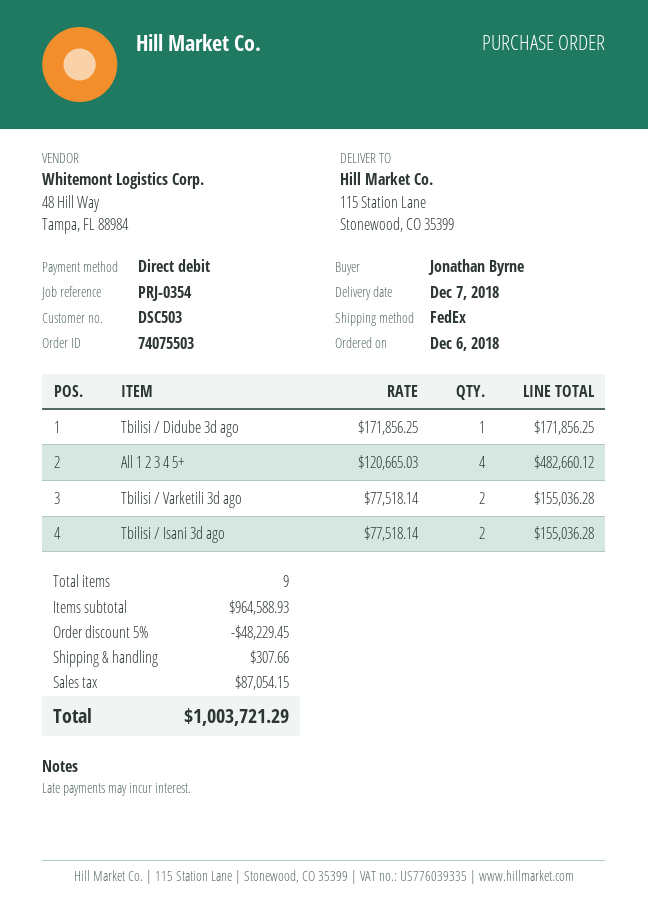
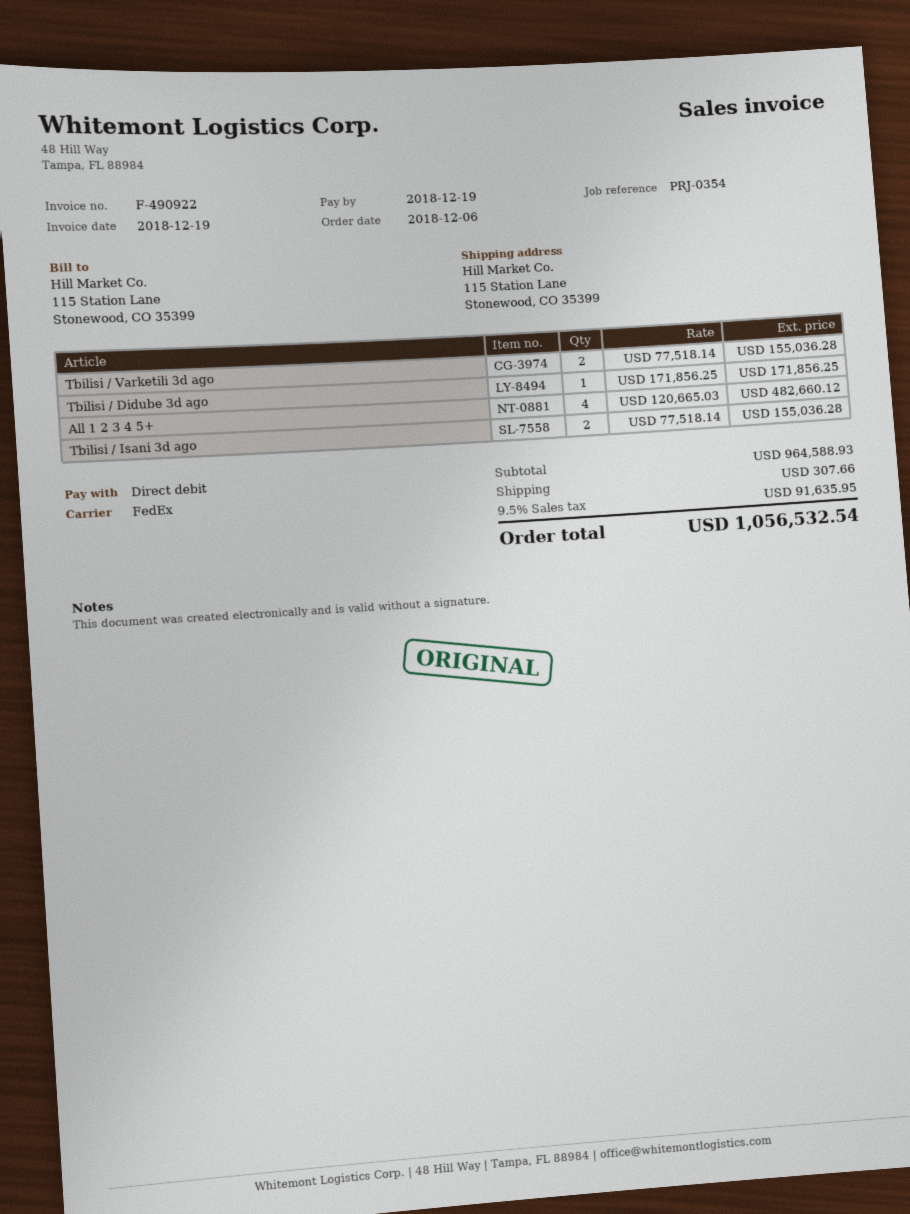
discount: 5% = 48229.45 -> none
tax: 87054.15 -> 91635.95
total: 1003721.29 -> 1056532.54

